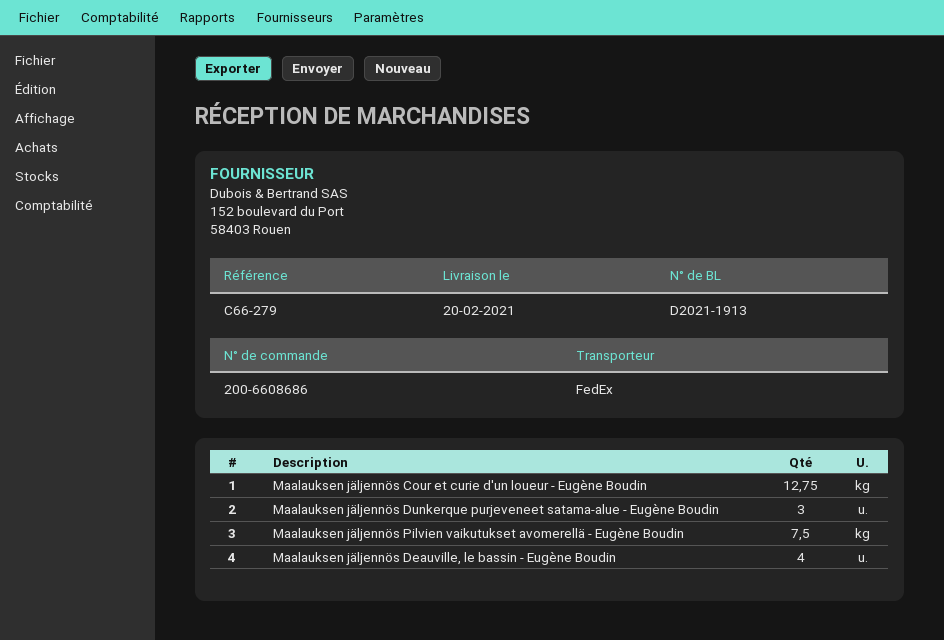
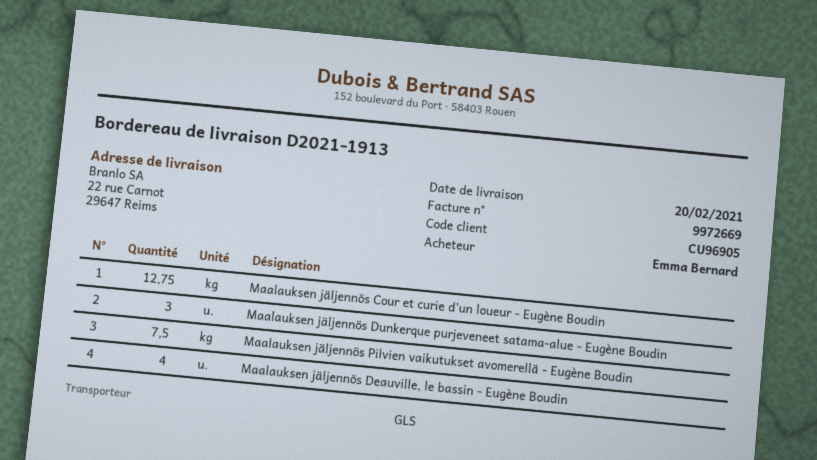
shipping method: FedEx -> GLS

